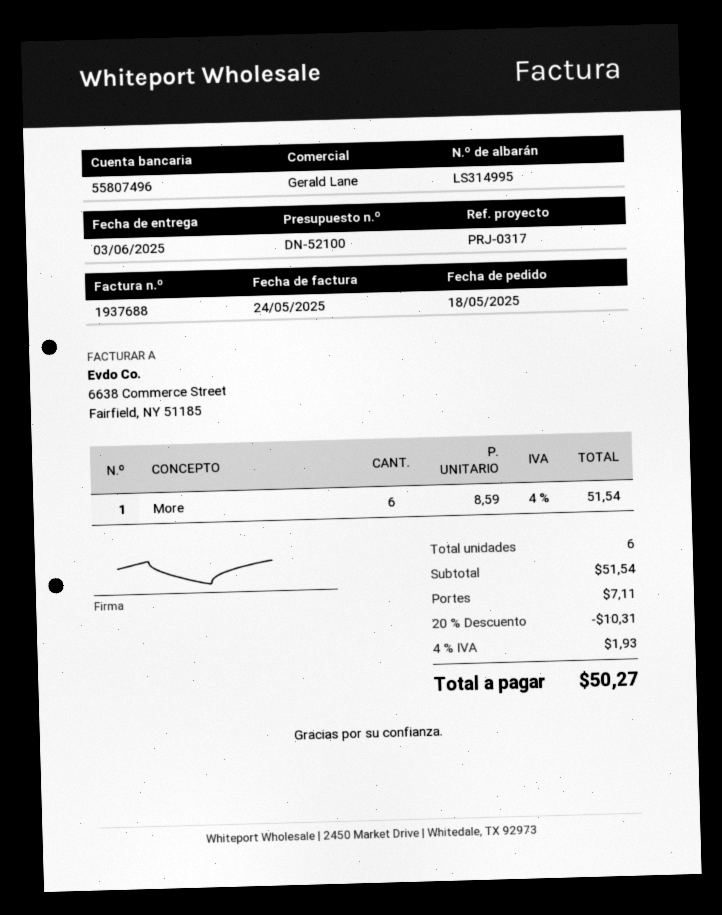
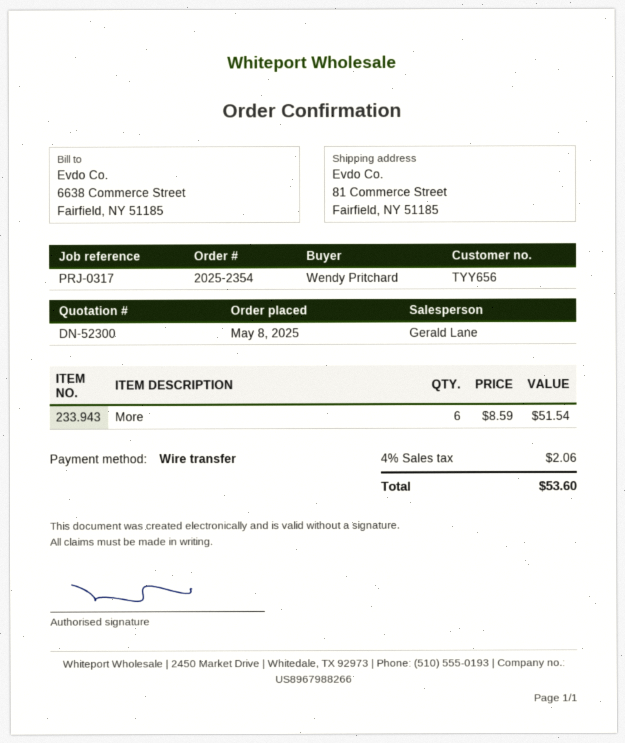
quote number: DN-52100 -> DN-52300
order date: 2025-05-18 -> 2025-05-08
discount: 20% = 10.31 -> none
shipping: 7.11 -> none
tax: 4% = 1.93 -> 4% = 2.06
total: 50.27 -> 53.60

